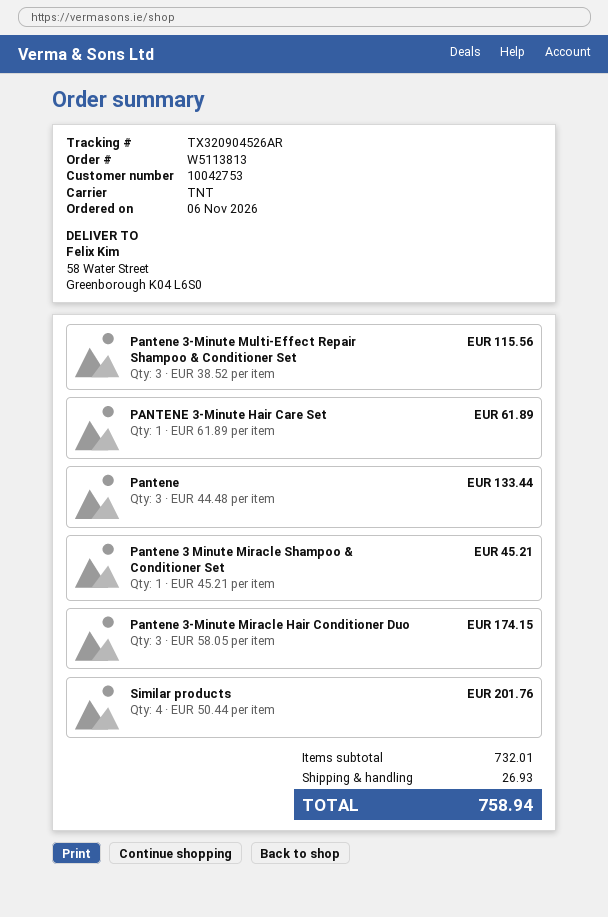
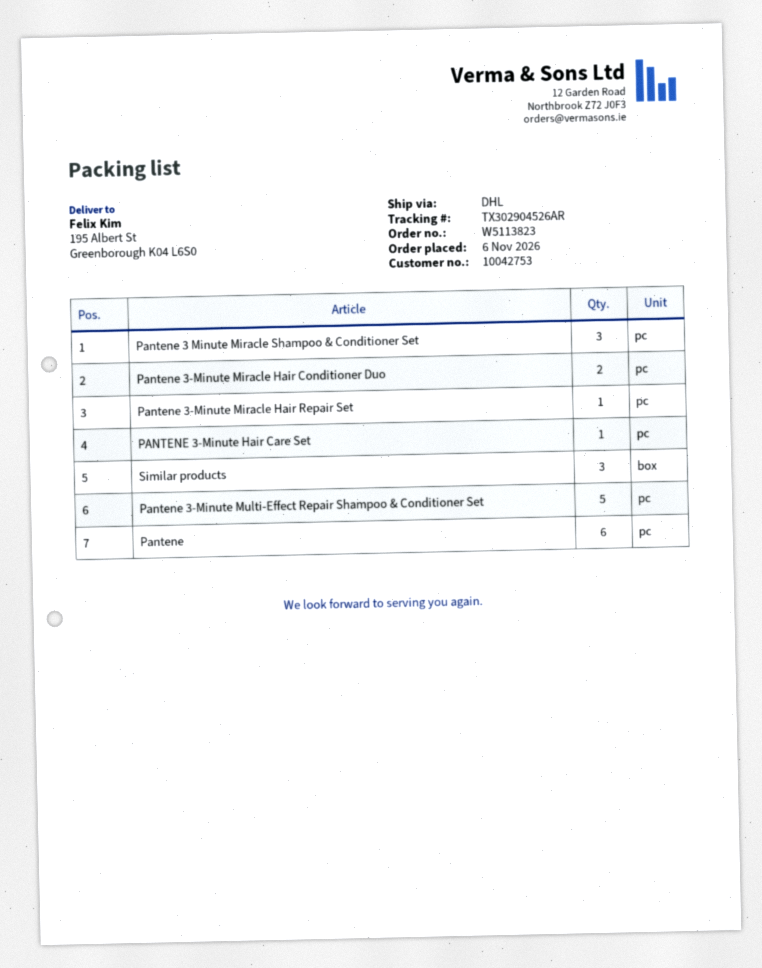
order number: W5113813 -> W5113823
shipping method: TNT -> DHL
tracking number: TX320904526AR -> TX302904526AR
ship to: 58 Water Street, Greenborough K04 L6S0 -> 195 Albert St, Greenborough K04 L6S0
Pantene 3-Minute Multi-Effect Repair Shampoo & Conditioner Set: 3 -> 5
Pantene: 3 -> 6
Pantene 3 Minute Miracle Shampoo & Conditioner Set: 1 -> 3
Pantene 3-Minute Miracle Hair Conditioner Duo: 3 -> 2
Similar products: 4 -> 3
Pantene 3-Minute Miracle Hair Repair Set: none -> 1

